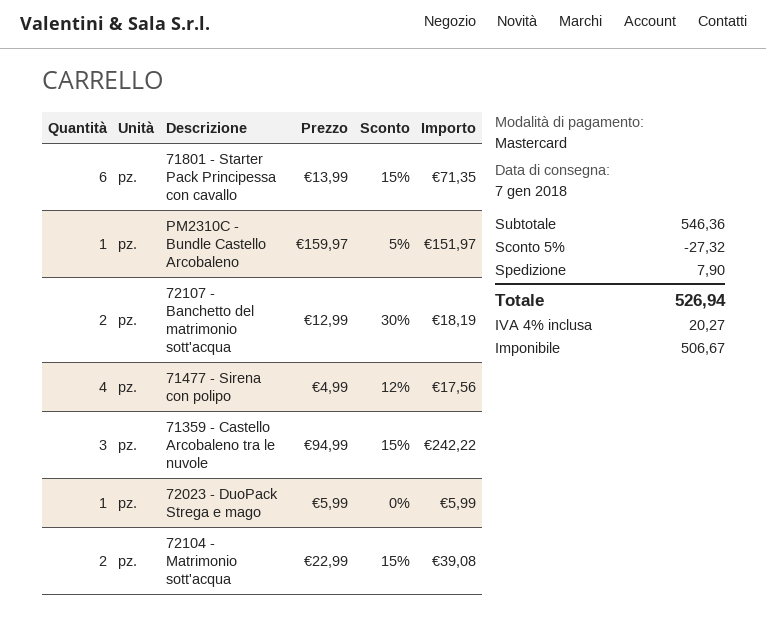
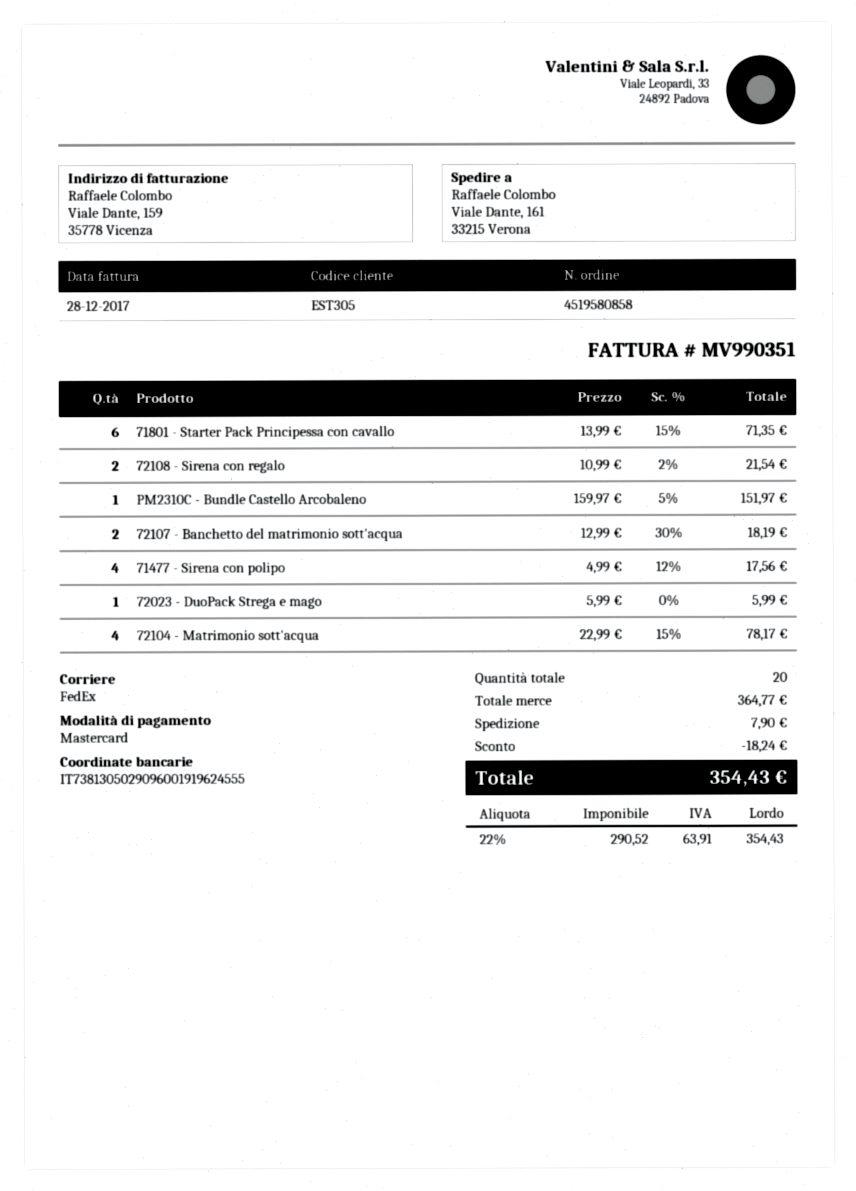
71359 - Castello Arcobaleno tra le nuvole: 3 x 94.99 - 15% = 242.22 -> none
72104 - Matrimonio sott'acqua: 2 x 22.99 - 15% = 39.08 -> 4 x 22.99 - 15% = 78.17
72108 - Sirena con regalo: none -> 2 x 10.99 - 2% = 21.54
subtotal: 546.36 -> 364.77
discount: 27.32 -> 18.24
net: 506.67 -> 290.52
tax: 4% = 20.27 -> 22% = 63.91
total: 526.94 -> 354.43

